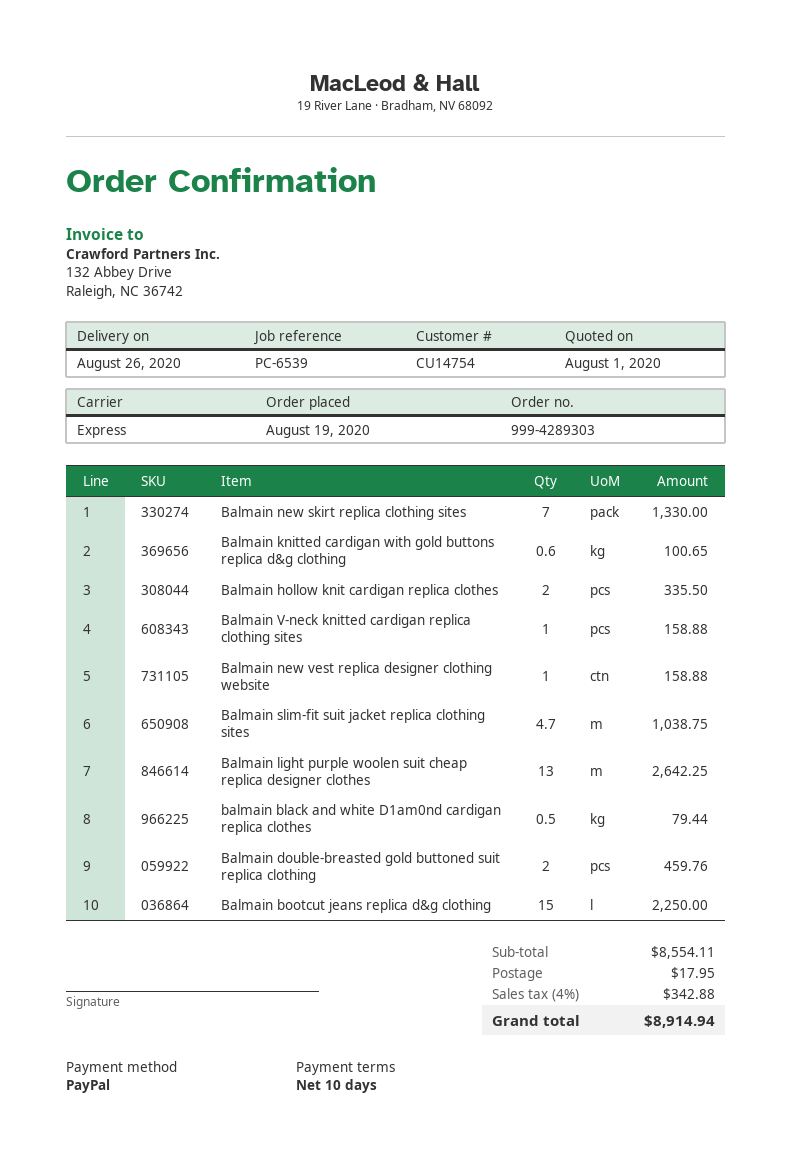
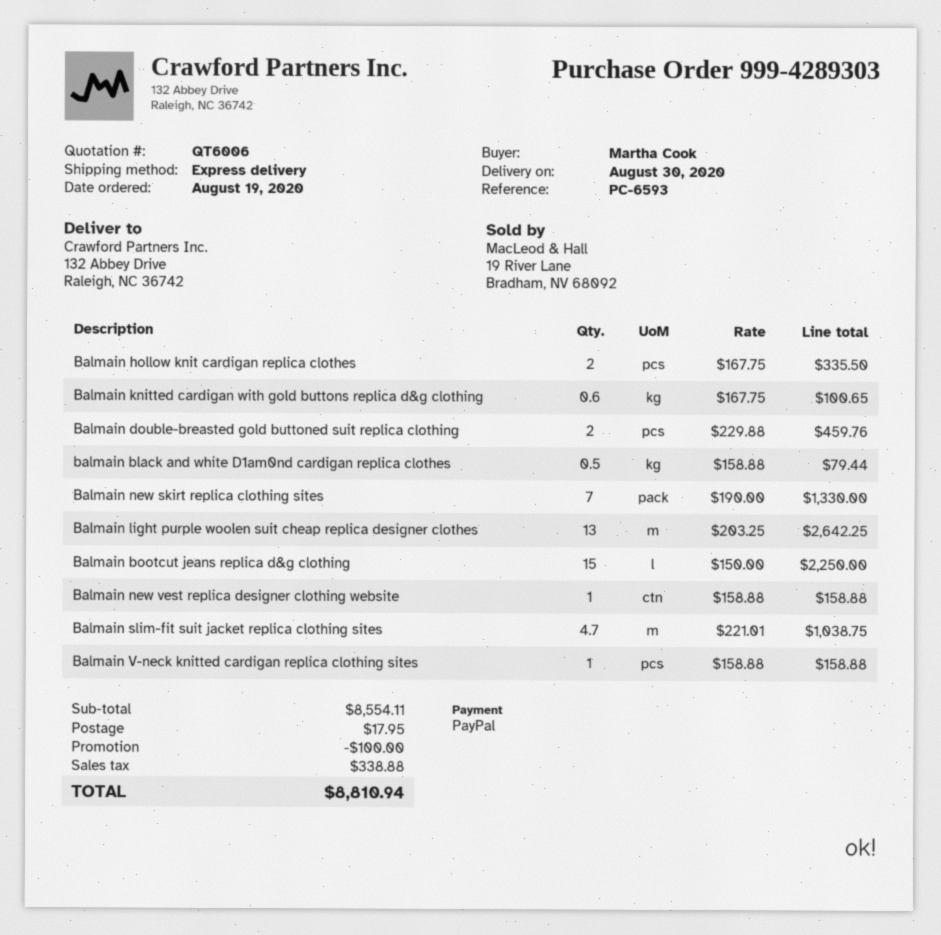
delivery date: 2020-08-26 -> 2020-08-30
reference: PC-6539 -> PC-6593
discount: none -> 100.00
tax: 342.88 -> 338.88
total: 8914.94 -> 8810.94

